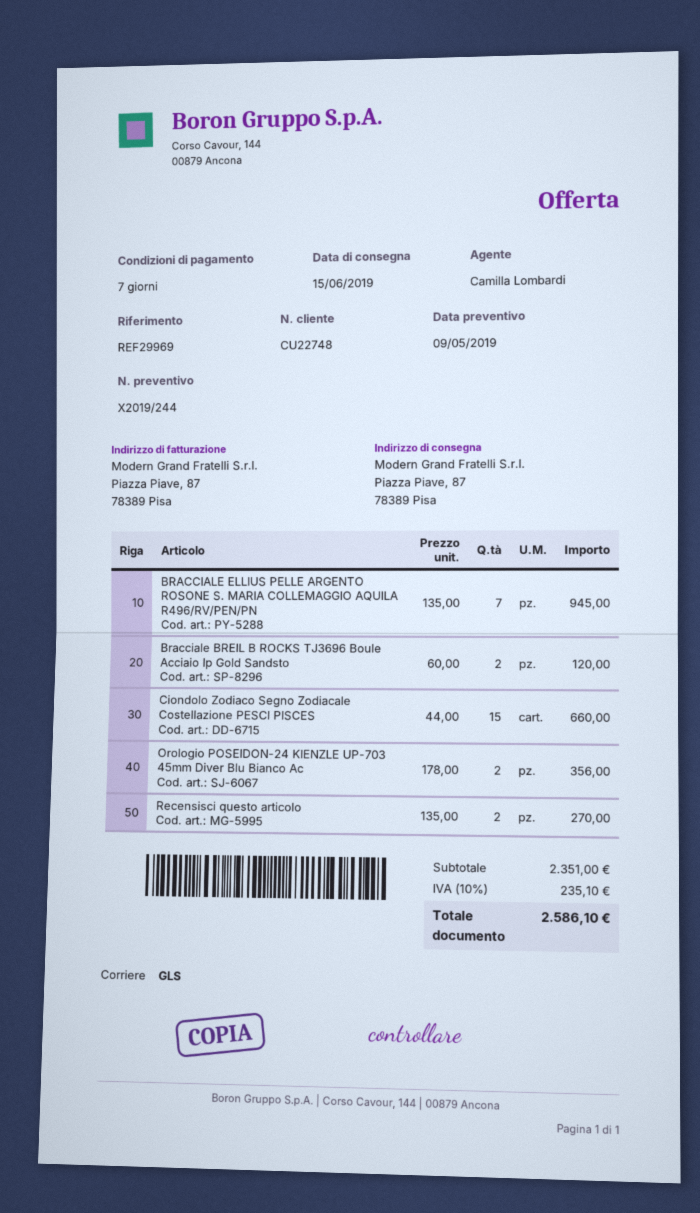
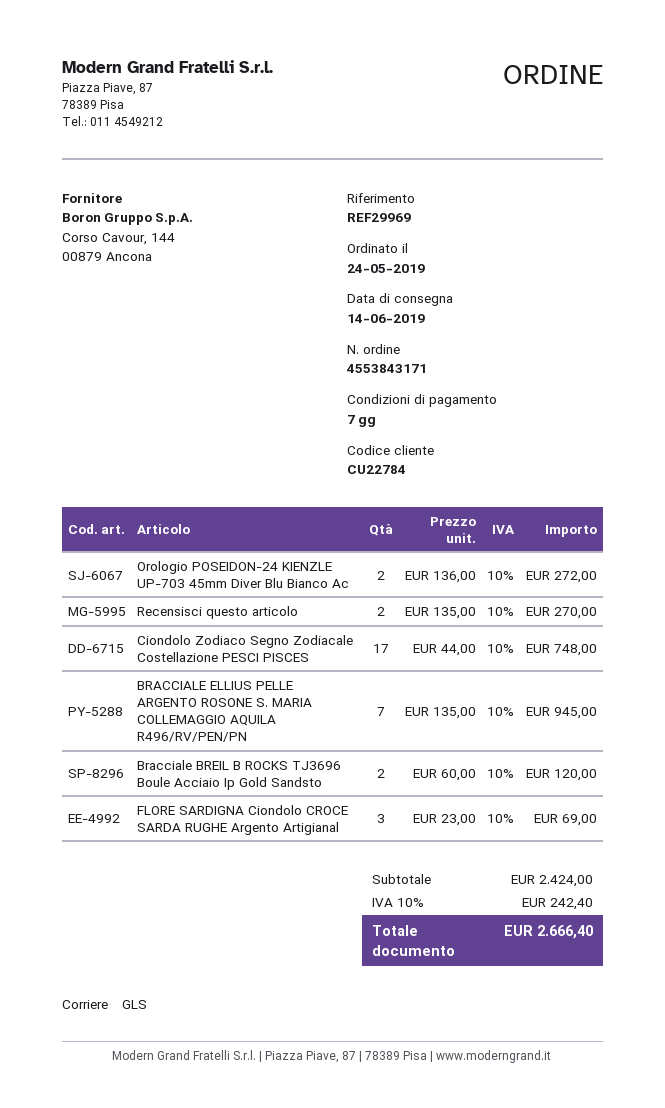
delivery date: 2019-06-15 -> 2019-06-14
customer number: CU22748 -> CU22784
Ciondolo Zodiaco Segno Zodiacale Costellazione PESCI PISCES: 15 x 44.00 = 660.00 -> 17 x 44.00 = 748.00
Orologio POSEIDON-24 KIENZLE UP-703 45mm Diver Blu Bianco Ac: 2 x 178.00 = 356.00 -> 2 x 136.00 = 272.00
FLORE SARDIGNA Ciondolo CROCE SARDA RUGHE Argento Artigianal: none -> 3 x 23.00 = 69.00
subtotal: 2351.00 -> 2424.00
tax: 10% = 235.10 -> 10% = 242.40
total: 2586.10 -> 2666.40

